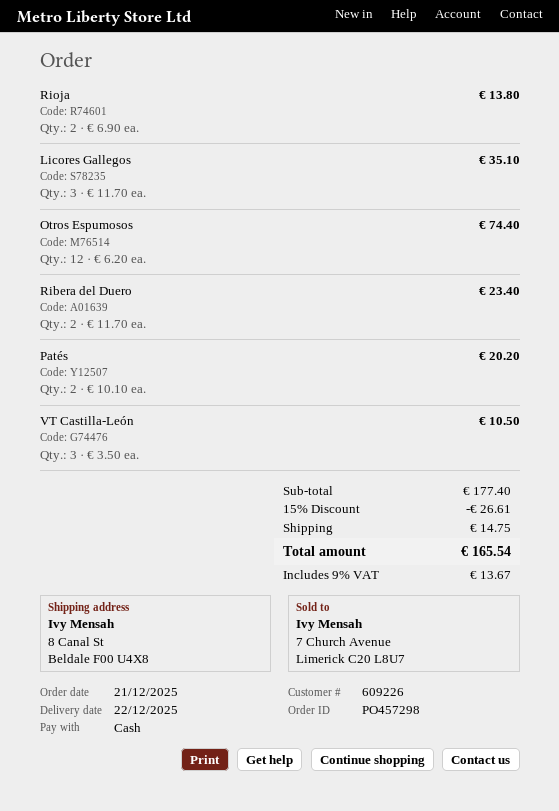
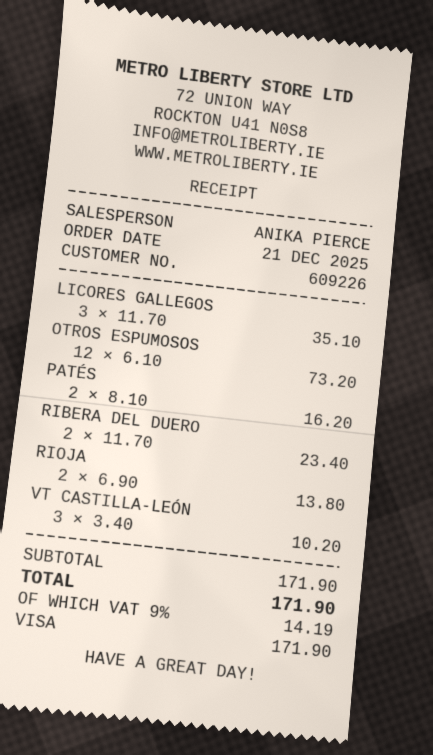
payment method: cash -> Visa
Otros Espumosos: 12 x 6.20 = 74.40 -> 12 x 6.10 = 73.20
Patés: 2 x 10.10 = 20.20 -> 2 x 8.10 = 16.20
VT Castilla-León: 3 x 3.50 = 10.50 -> 3 x 3.40 = 10.20
subtotal: 177.40 -> 171.90
discount: 15% = 26.61 -> none
shipping: 14.75 -> none
tax: 9% = 13.67 -> 9% = 14.19
total: 165.54 -> 171.90

